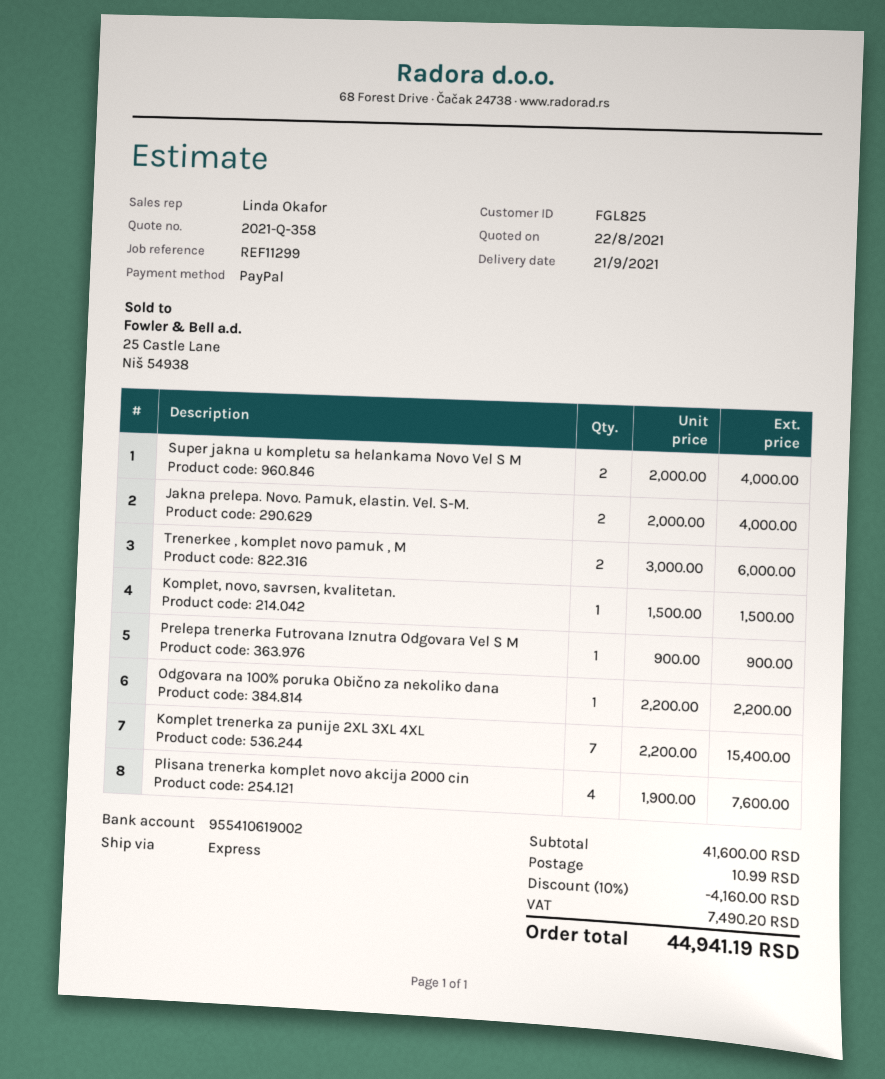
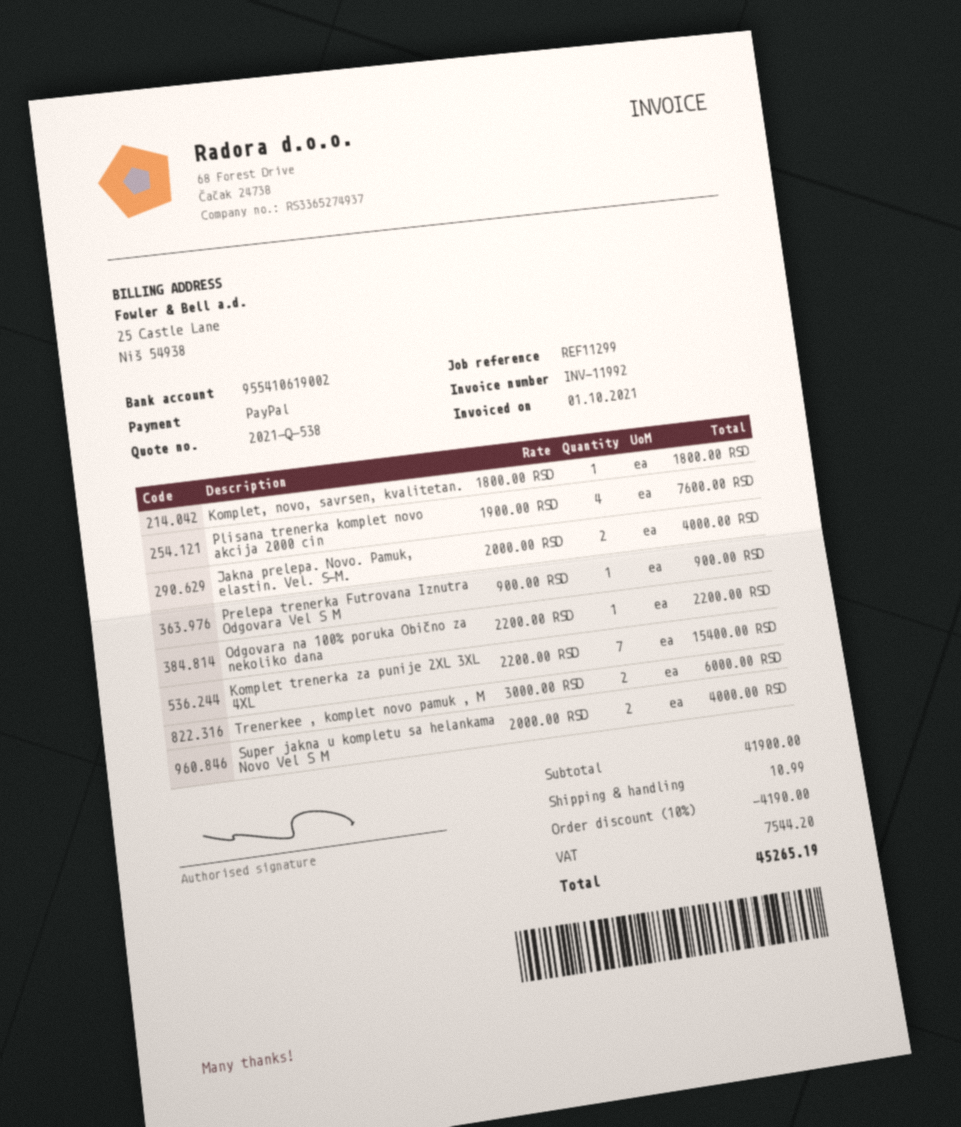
quote number: 2021-Q-358 -> 2021-Q-538
Komplet, novo, savrsen, kvalitetan.: 1 x 1500.00 = 1500.00 -> 1 x 1800.00 = 1800.00
subtotal: 41600.00 -> 41900.00
discount: 10% = 4160.00 -> 10% = 4190.00
tax: 7490.20 -> 7544.20
total: 44941.19 -> 45265.19

